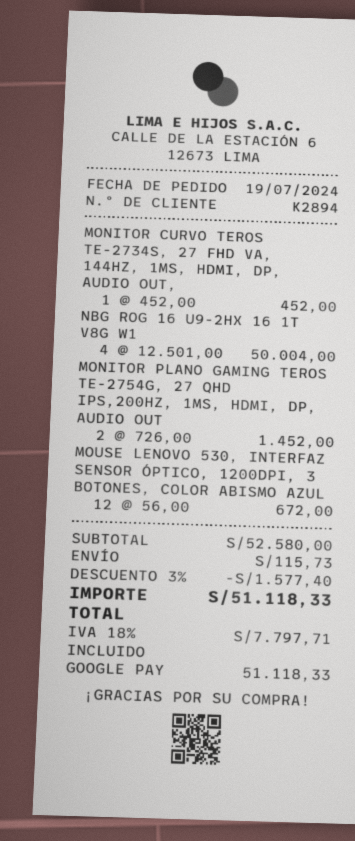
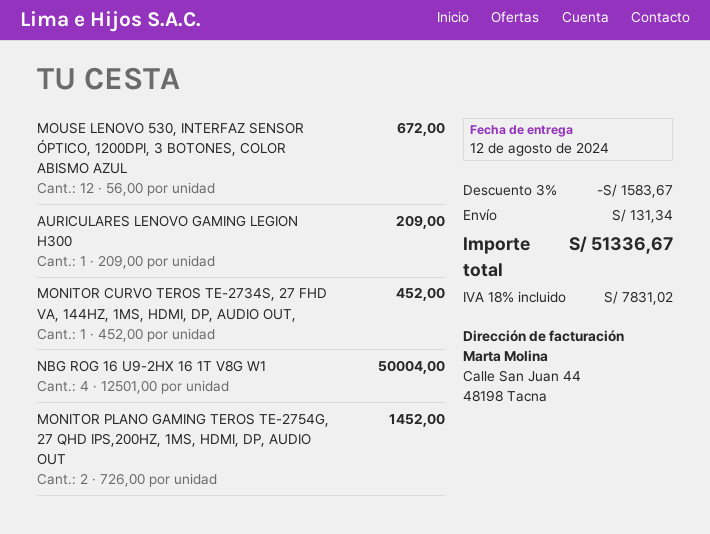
AURICULARES LENOVO GAMING LEGION H300: none -> 1 x 209.00 = 209.00
discount: 3% = 1577.40 -> 3% = 1583.67
shipping: 115.73 -> 131.34
tax: 18% = 7797.71 -> 18% = 7831.02
total: 51118.33 -> 51336.67

